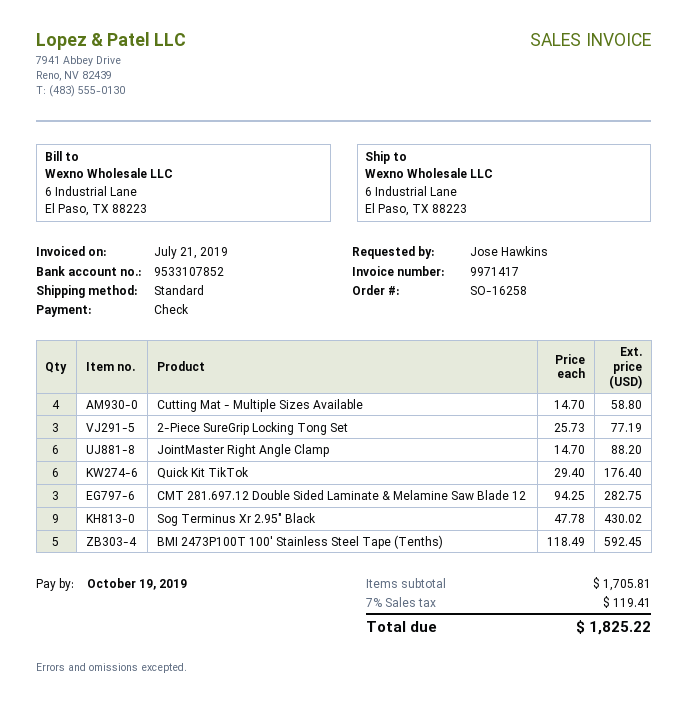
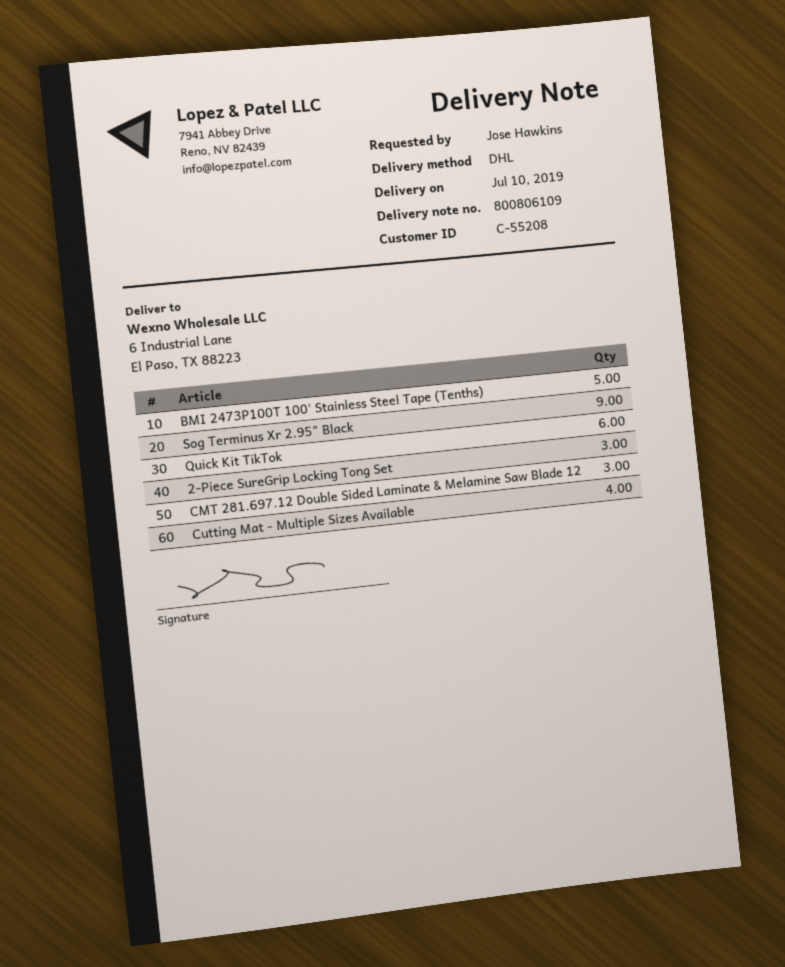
shipping method: standard -> DHL
JointMaster Right Angle Clamp: 6 -> none

